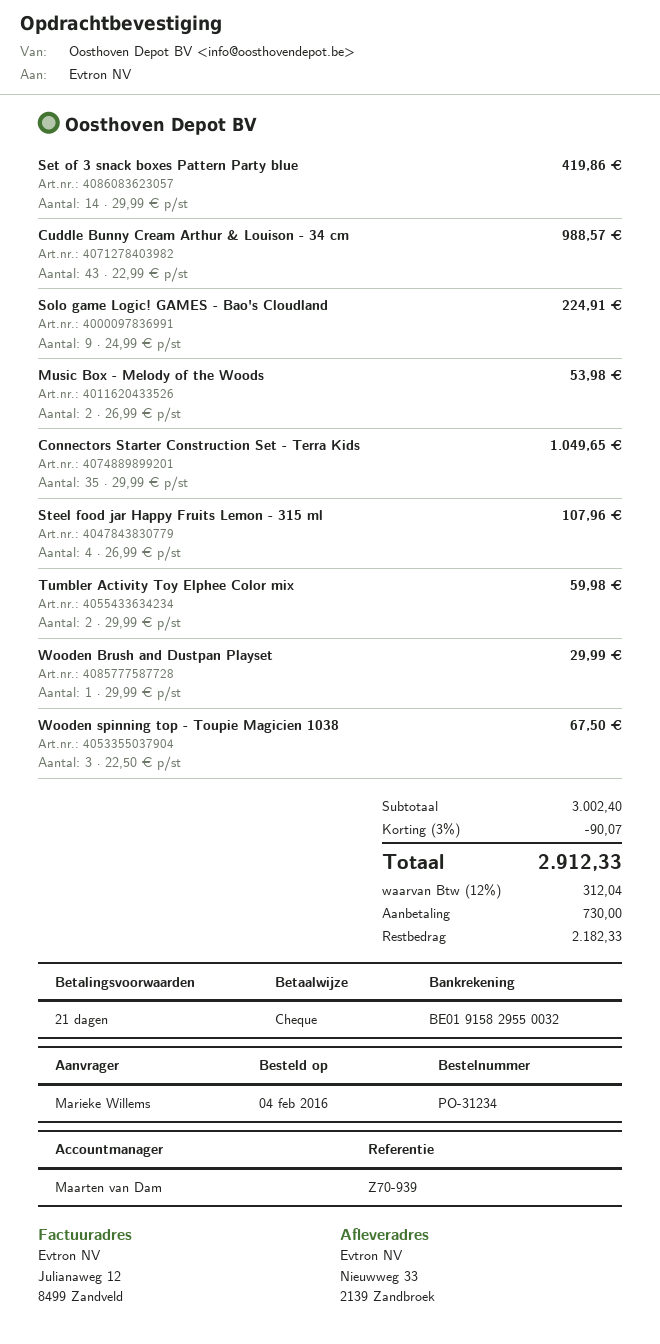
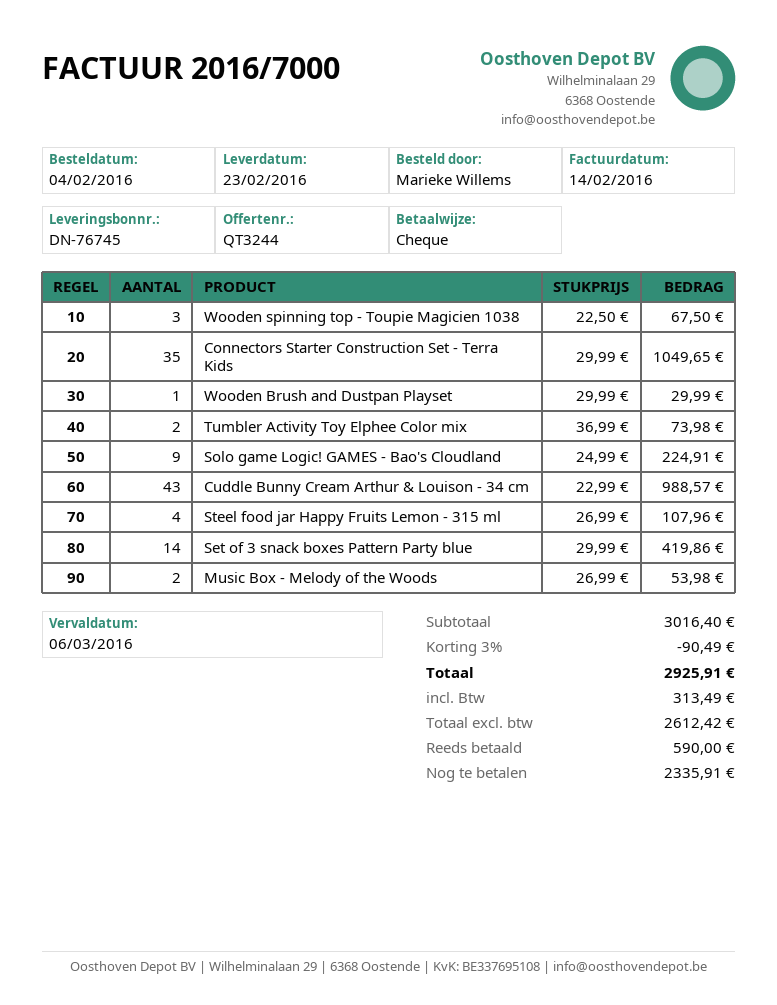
Tumbler Activity Toy Elphee Color mix: 2 x 29.99 = 59.98 -> 2 x 36.99 = 73.98
subtotal: 3002.40 -> 3016.40
discount: 3% = 90.07 -> 3% = 90.49
tax: 312.04 -> 313.49
total: 2912.33 -> 2925.91
deposit: 730.00 -> 590.00
balance: 2182.33 -> 2335.91

